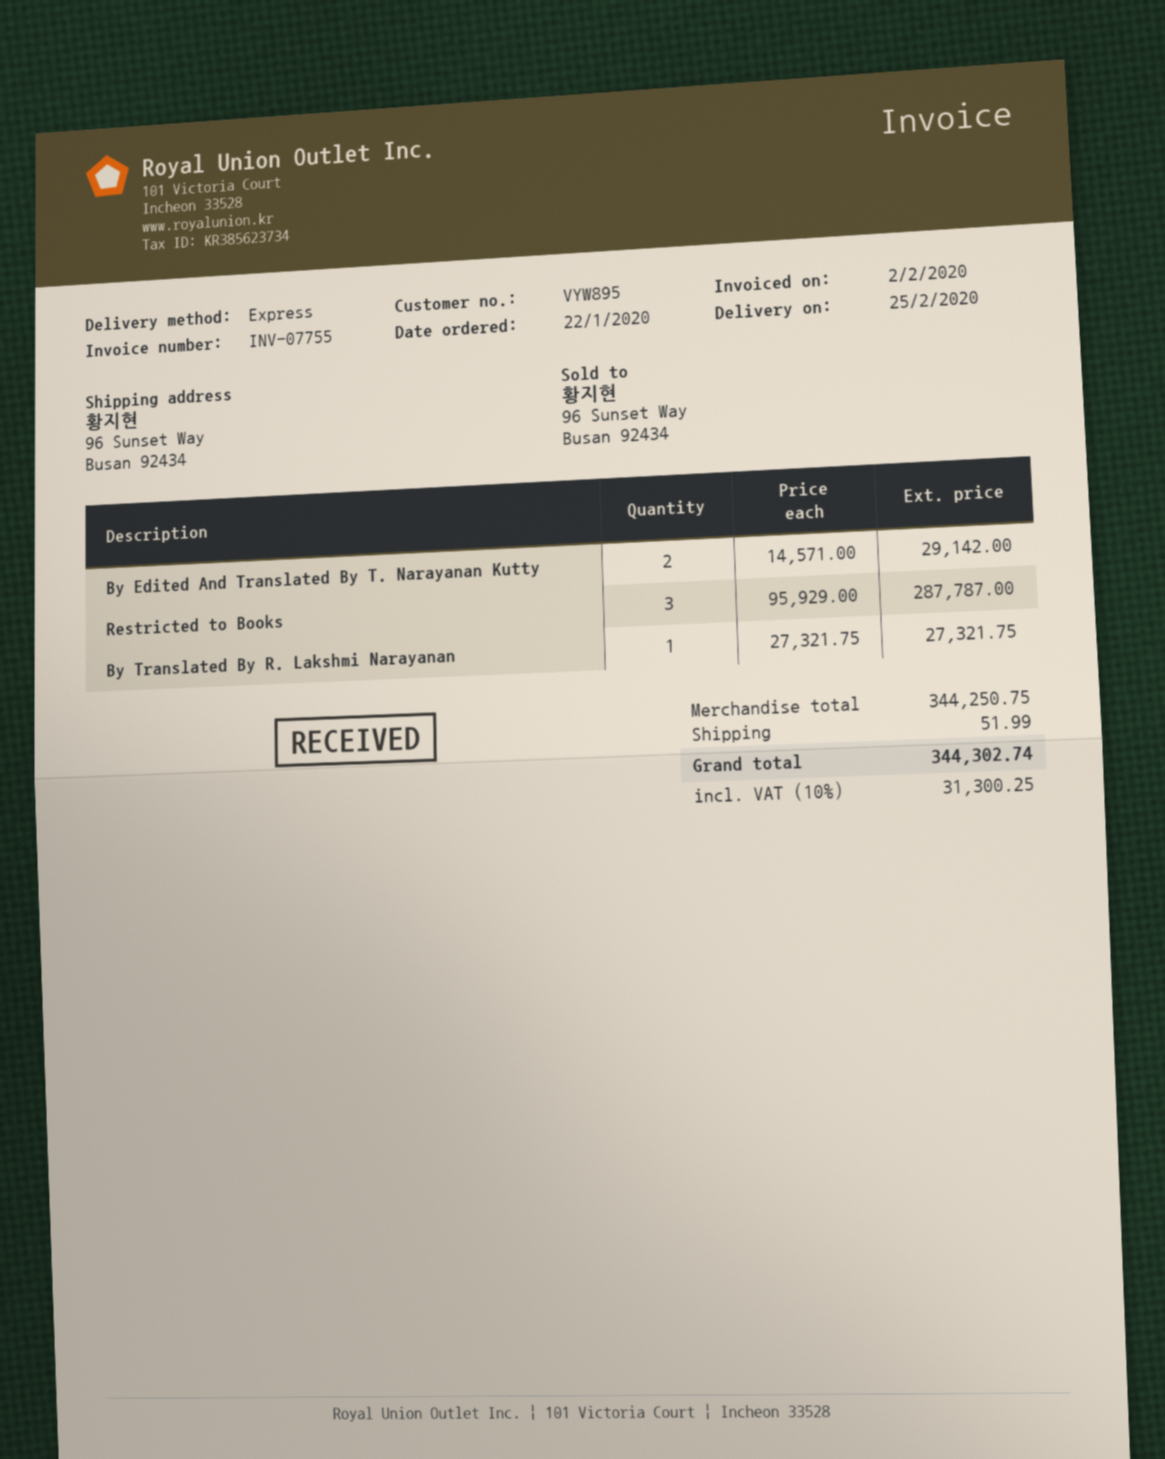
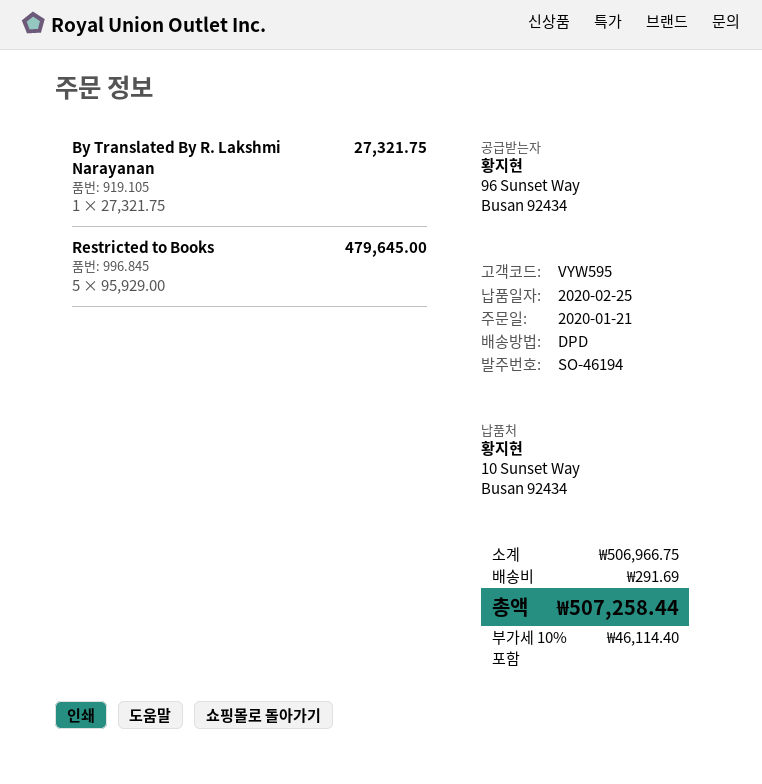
order date: 2020-01-22 -> 2020-01-21
customer number: VYW895 -> VYW595
shipping method: express -> DPD
ship to: 96 Sunset Way, Busan 92434 -> 10 Sunset Way, Busan 92434
By Edited And Translated By T. Narayanan Kutty: 2 x 14571.00 = 29142.00 -> none
Restricted to Books: 3 x 95929.00 = 287787.00 -> 5 x 95929.00 = 479645.00
subtotal: 344250.75 -> 506966.75
shipping: 51.99 -> 291.69
tax: 10% = 31300.25 -> 10% = 46114.40
total: 344302.74 -> 507258.44

